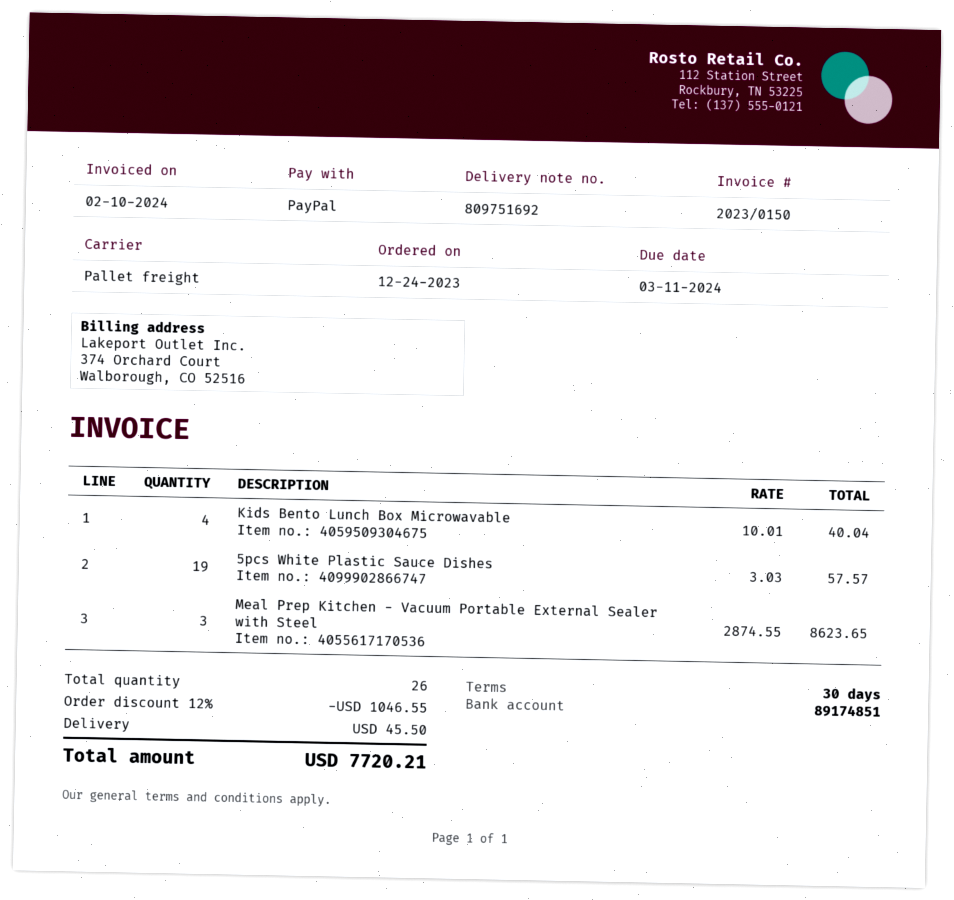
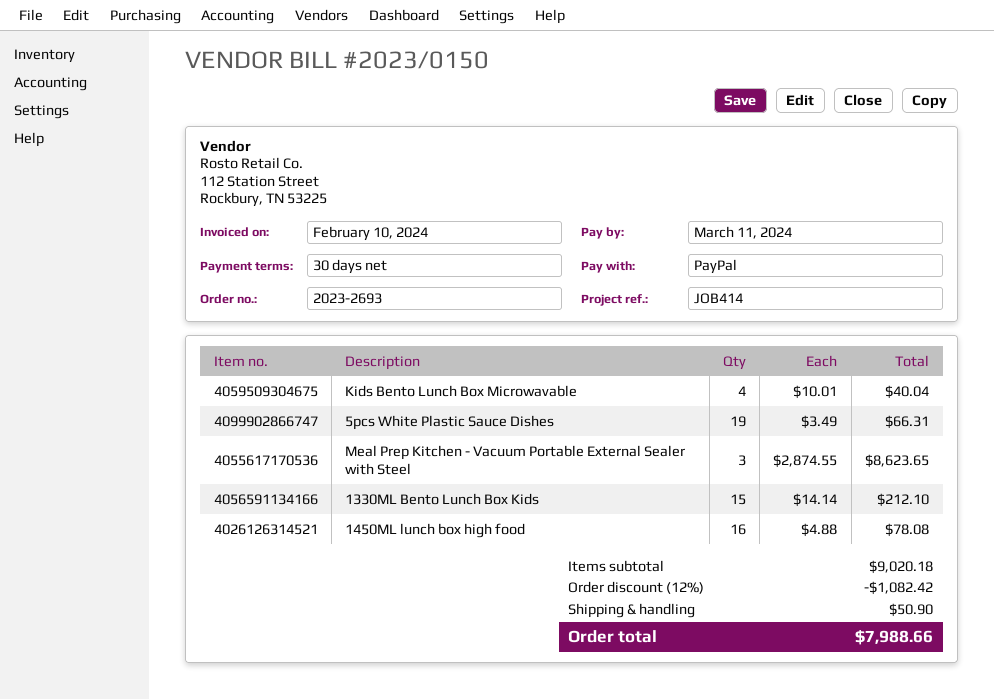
5pcs White Plastic Sauce Dishes: 19 x 3.03 = 57.57 -> 19 x 3.49 = 66.31
1330ML Bento Lunch Box Kids: none -> 15 x 14.14 = 212.10
1450ML lunch box high food: none -> 16 x 4.88 = 78.08
discount: 12% = 1046.55 -> 12% = 1082.42
shipping: 45.50 -> 50.90
total: 7720.21 -> 7988.66

